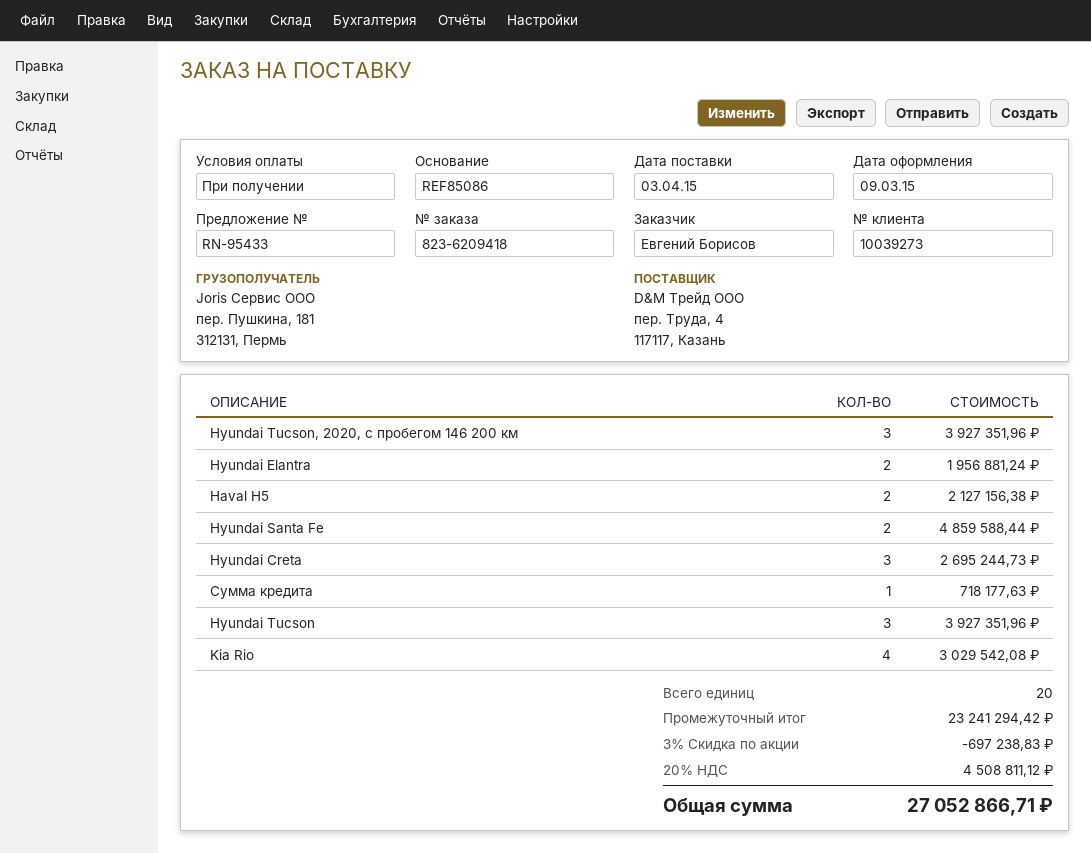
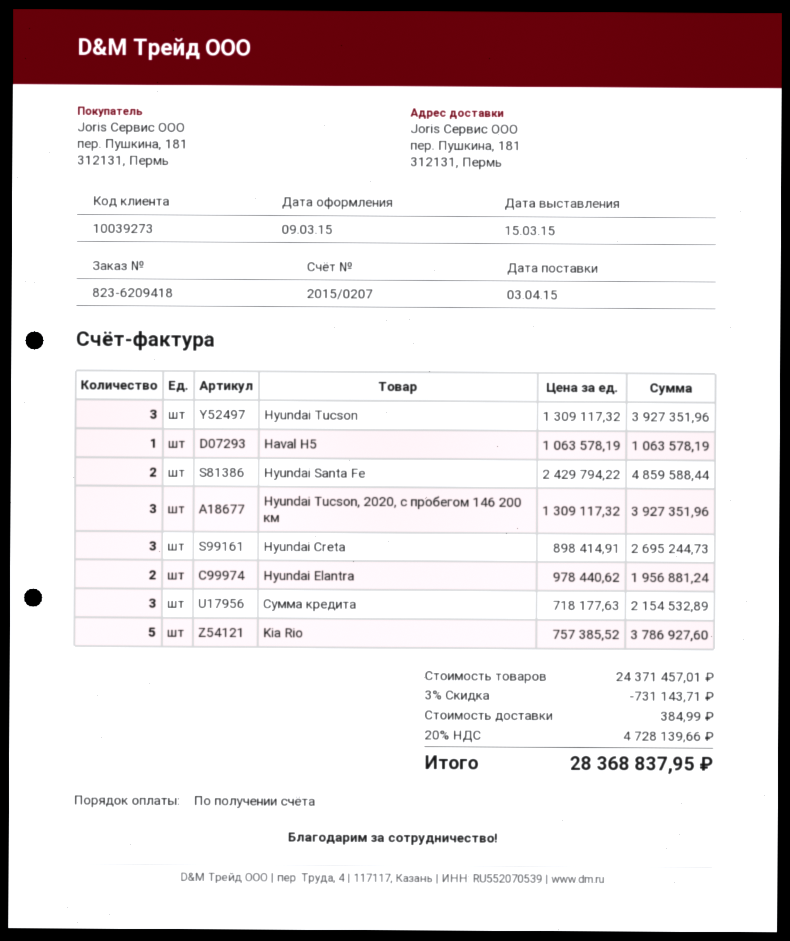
Haval H5: 2 for 2127156.38 -> 1 for 1063578.19
Сумма кредита: 1 for 718177.63 -> 3 for 2154532.89
Kia Rio: 4 for 3029542.08 -> 5 for 3786927.60
subtotal: 23241294.42 -> 24371457.01
discount: 3% = 697238.83 -> 3% = 731143.71
shipping: none -> 384.99
tax: 20% = 4508811.12 -> 20% = 4728139.66
total: 27052866.71 -> 28368837.95

